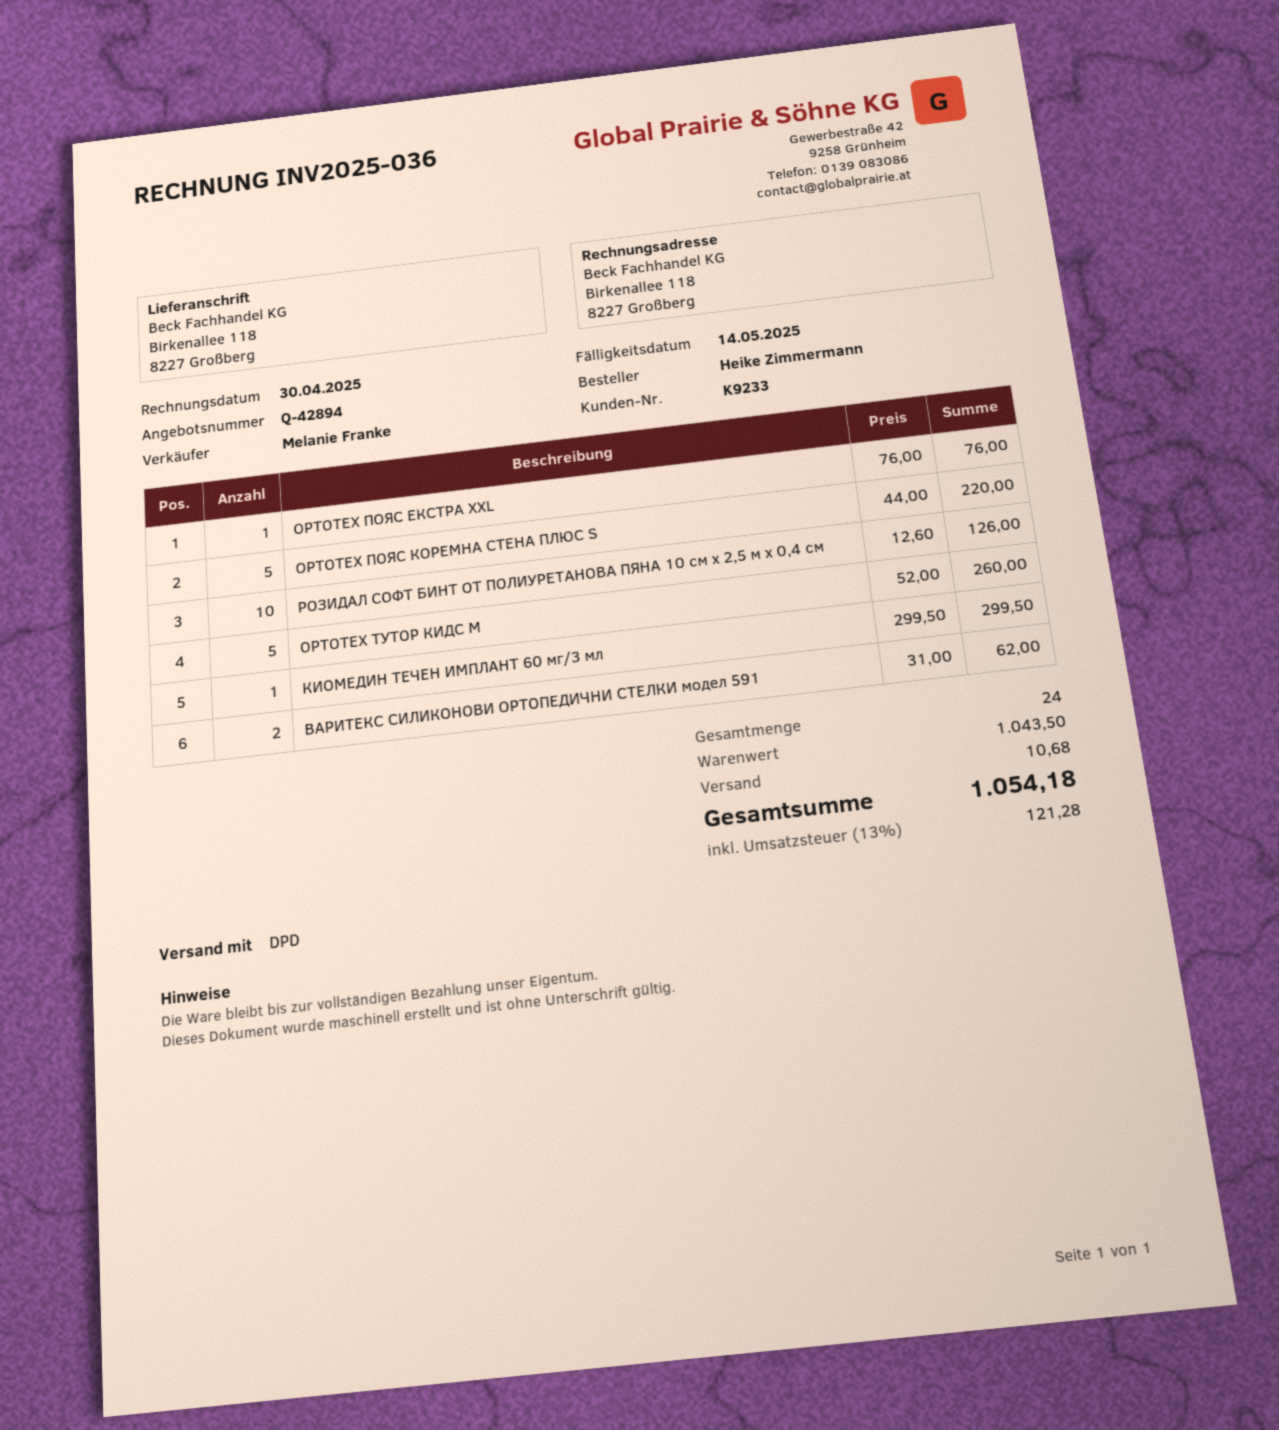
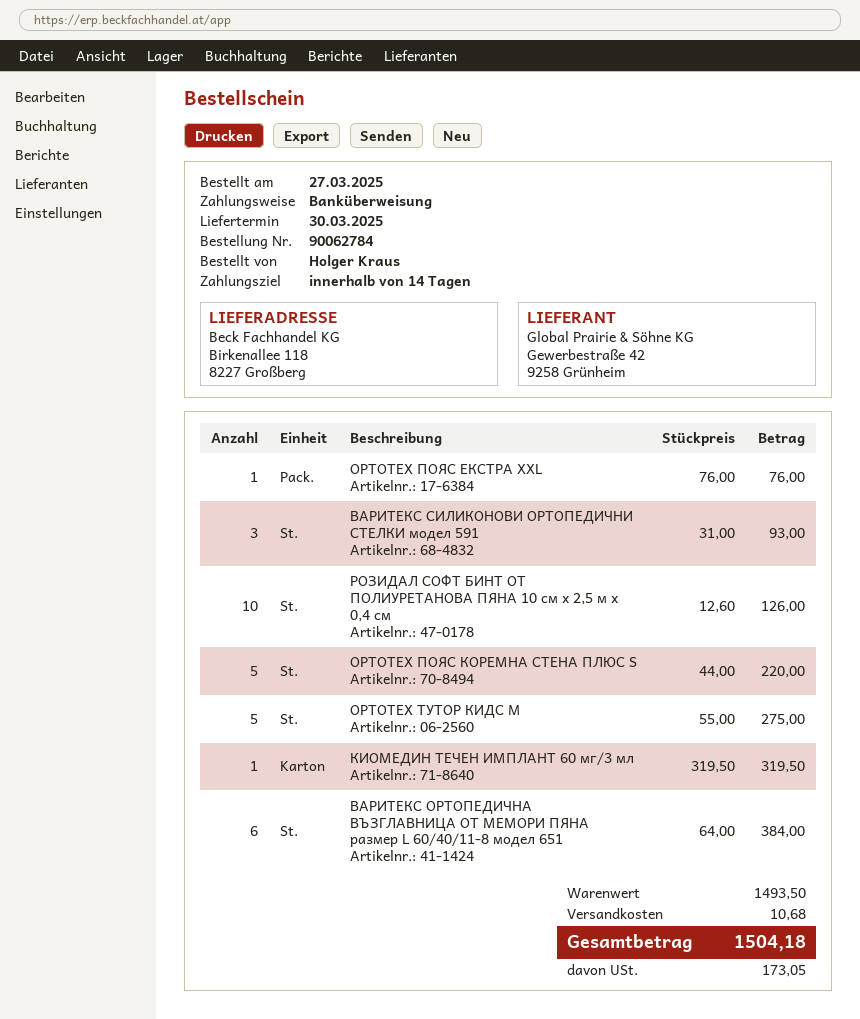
ordered by: Heike Zimmermann -> Holger Kraus
ОРТОТЕХ ТУТОР КИДС M: 5 x 52.00 = 260.00 -> 5 x 55.00 = 275.00
КИОМЕДИН ТЕЧЕН ИМПЛАНТ 60 мг/3 мл: 1 x 299.50 = 299.50 -> 1 x 319.50 = 319.50
ВАРИТЕКС СИЛИКОНОВИ ОРТОПЕДИЧНИ СТЕЛКИ модел 591: 2 x 31.00 = 62.00 -> 3 x 31.00 = 93.00
ВАРИТЕКС ОРТОПЕДИЧНА ВЪЗГЛАВНИЦА ОТ МЕМОРИ ПЯНА размер L 60/40/11-8 модел 651: none -> 6 x 64.00 = 384.00
subtotal: 1043.50 -> 1493.50
tax: 121.28 -> 173.05
total: 1054.18 -> 1504.18

